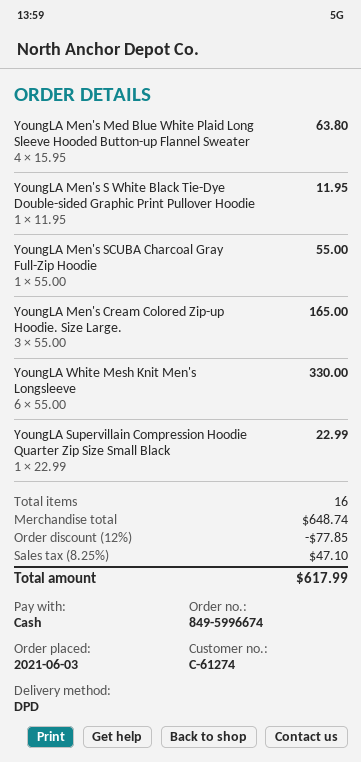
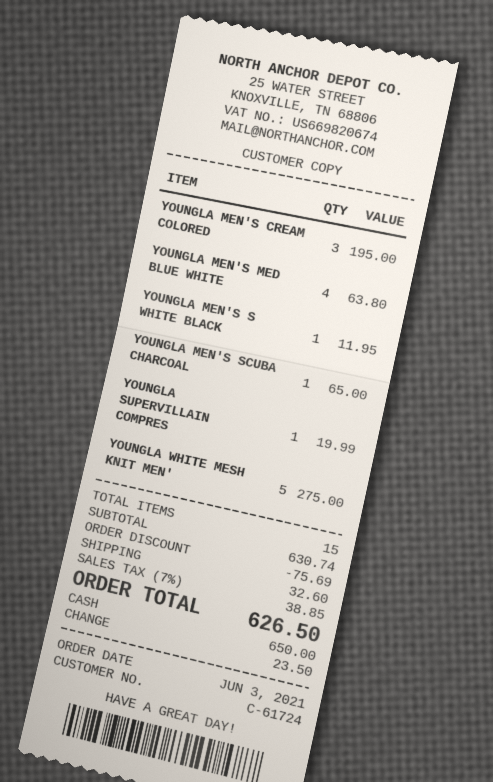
customer number: C-61274 -> C-61724
YoungLA Men's SCUBA Charcoal Gray Full-Zip Hoodie: 1 for 55.00 -> 1 for 65.00
YoungLA Men's Cream Colored Zip-up Hoodie. Size Large.: 3 for 165.00 -> 3 for 195.00
YoungLA White Mesh Knit Men's Longsleeve: 6 for 330.00 -> 5 for 275.00
YoungLA Supervillain Compression Hoodie Quarter Zip Size Small Black: 1 for 22.99 -> 1 for 19.99
total quantity: 16 -> 15
subtotal: 648.74 -> 630.74
discount: 77.85 -> 75.69
shipping: none -> 32.60
tax: 8.25% = 47.10 -> 7% = 38.85
total: 617.99 -> 626.50

